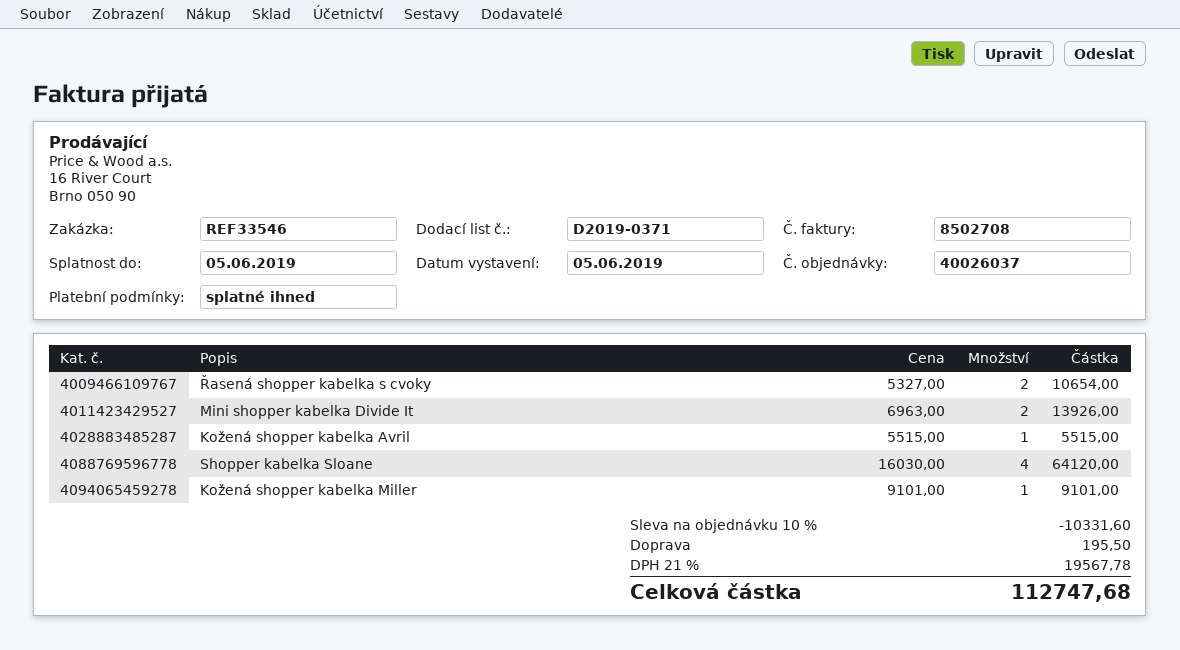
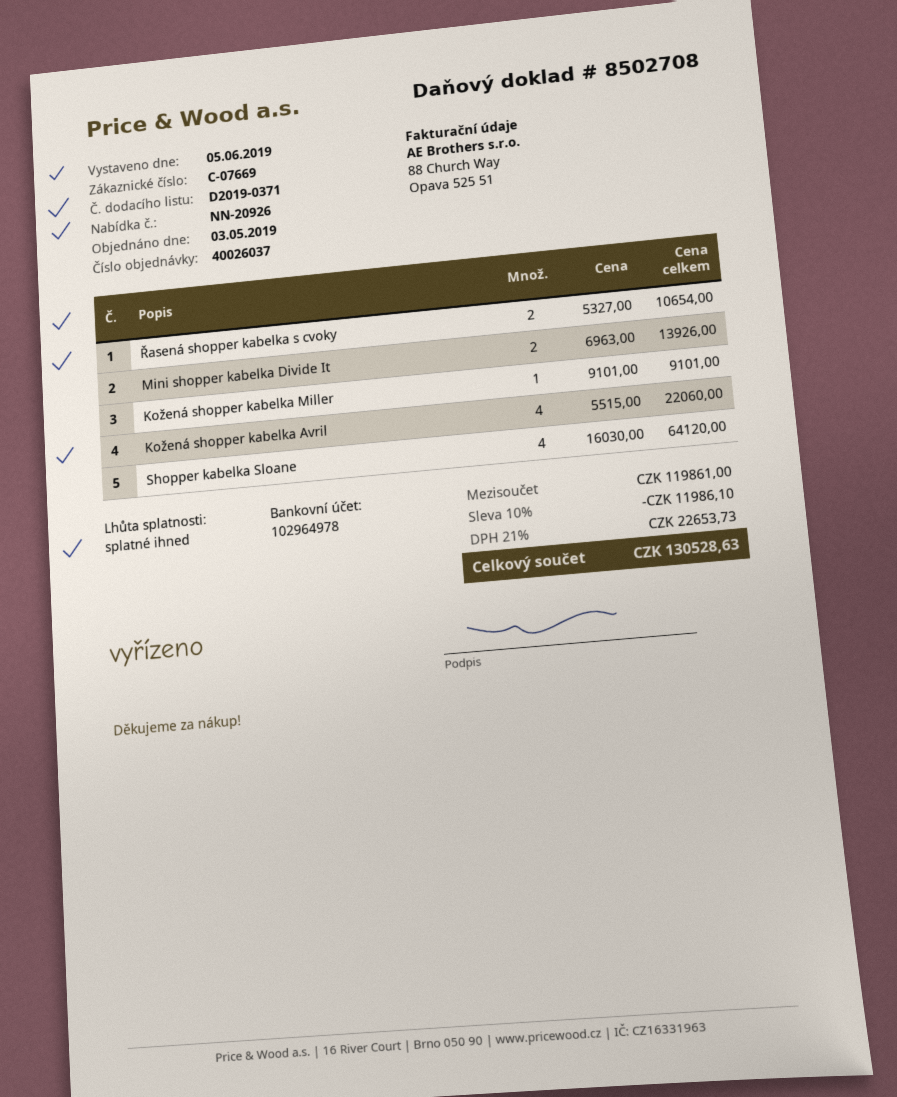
Kožená shopper kabelka Avril: 1 x 5515.00 = 5515.00 -> 4 x 5515.00 = 22060.00
discount: 10% = 10331.60 -> 10% = 11986.10
shipping: 195.50 -> none
tax: 21% = 19567.78 -> 21% = 22653.73
total: 112747.68 -> 130528.63

